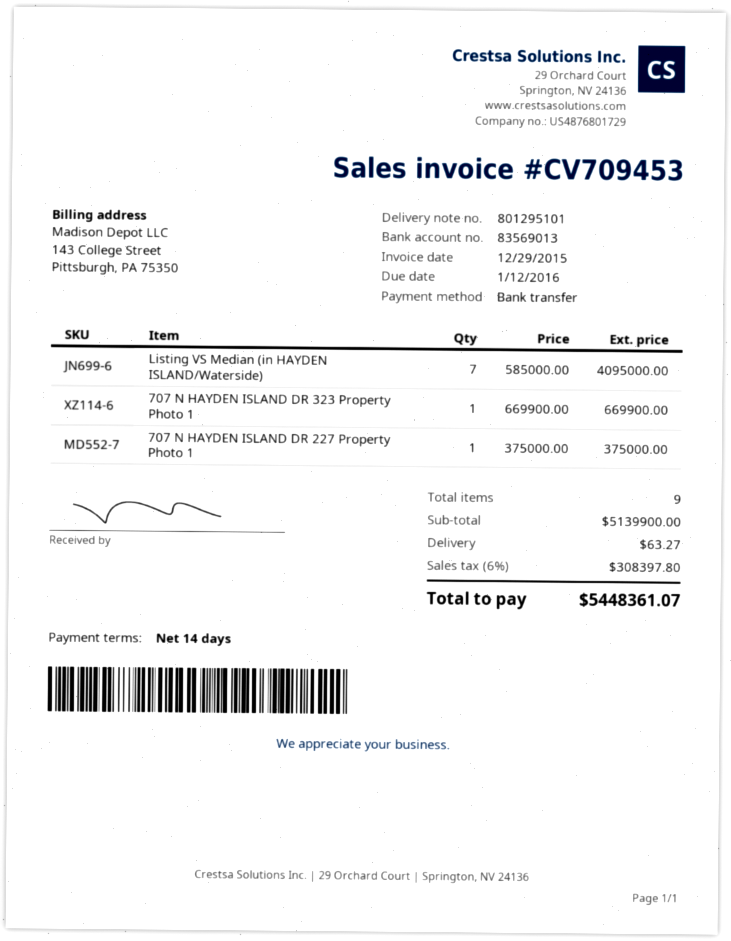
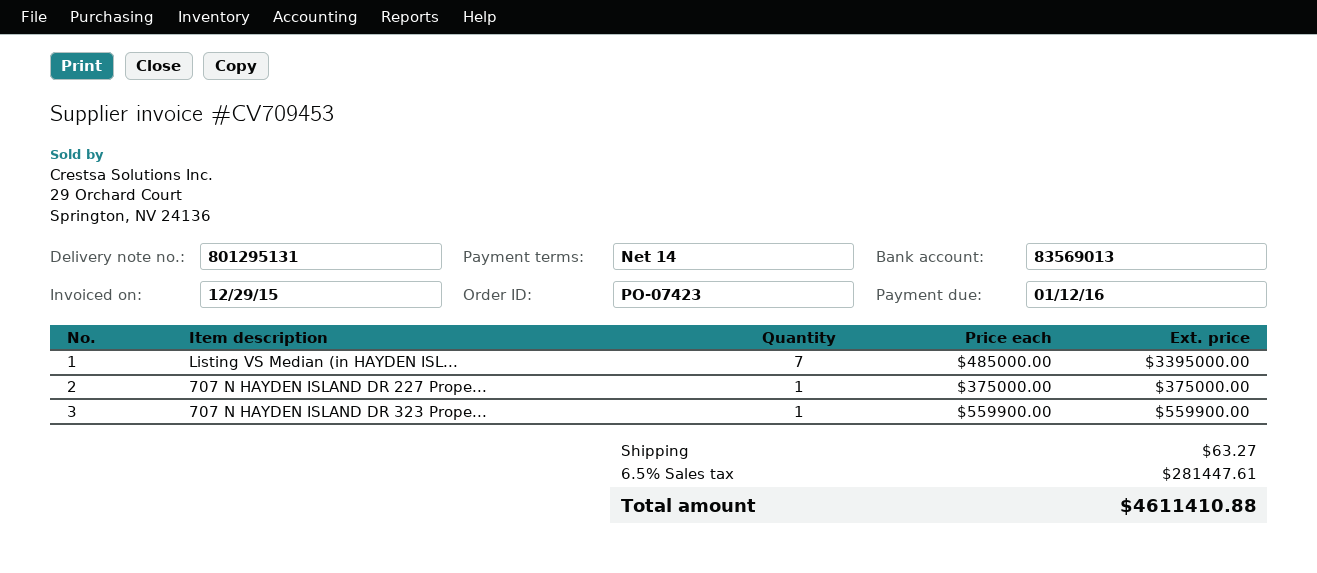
delivery note number: 801295101 -> 801295131
Listing VS Median (in HAYDEN ISLAND/Waterside): 7 x 585000.00 = 4095000.00 -> 7 x 485000.00 = 3395000.00
707 N HAYDEN ISLAND DR 323 Property Photo 1: 1 x 669900.00 = 669900.00 -> 1 x 559900.00 = 559900.00
tax: 6% = 308397.80 -> 6.5% = 281447.61
total: 5448361.07 -> 4611410.88

